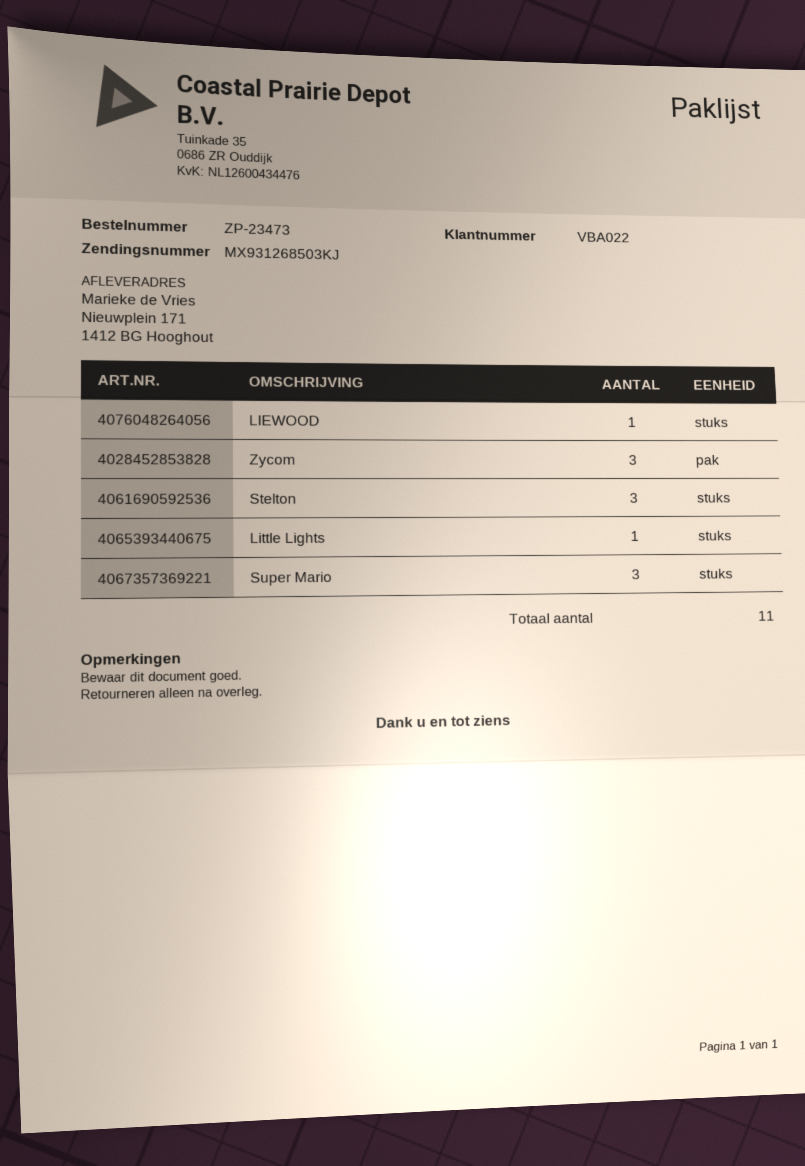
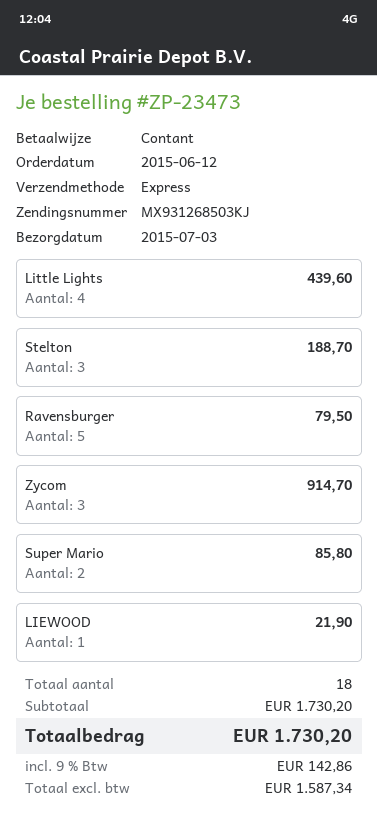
Little Lights: 1 -> 4
Super Mario: 3 -> 2
Ravensburger: none -> 5
total quantity: 11 -> 18

